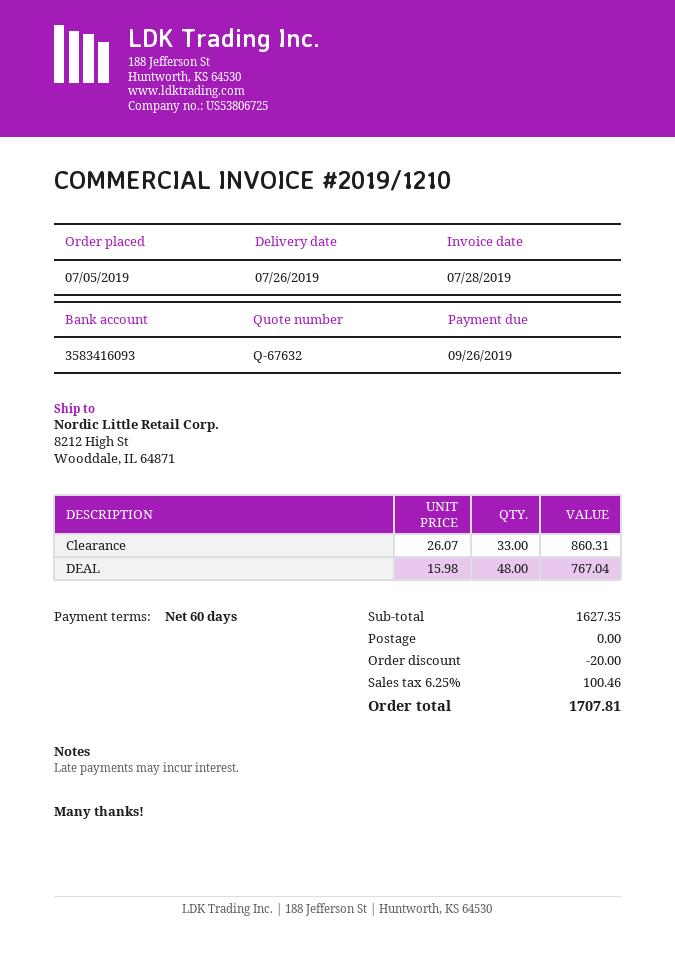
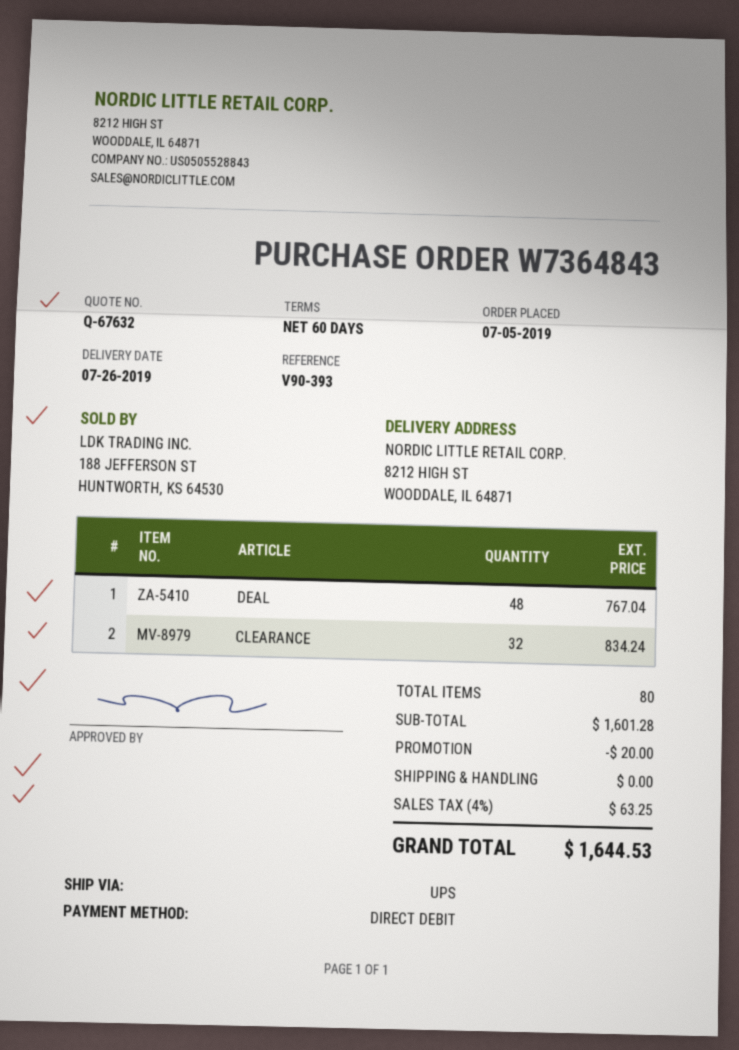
Clearance: 33 for 860.31 -> 32 for 834.24
subtotal: 1627.35 -> 1601.28
tax: 6.25% = 100.46 -> 4% = 63.25
total: 1707.81 -> 1644.53

